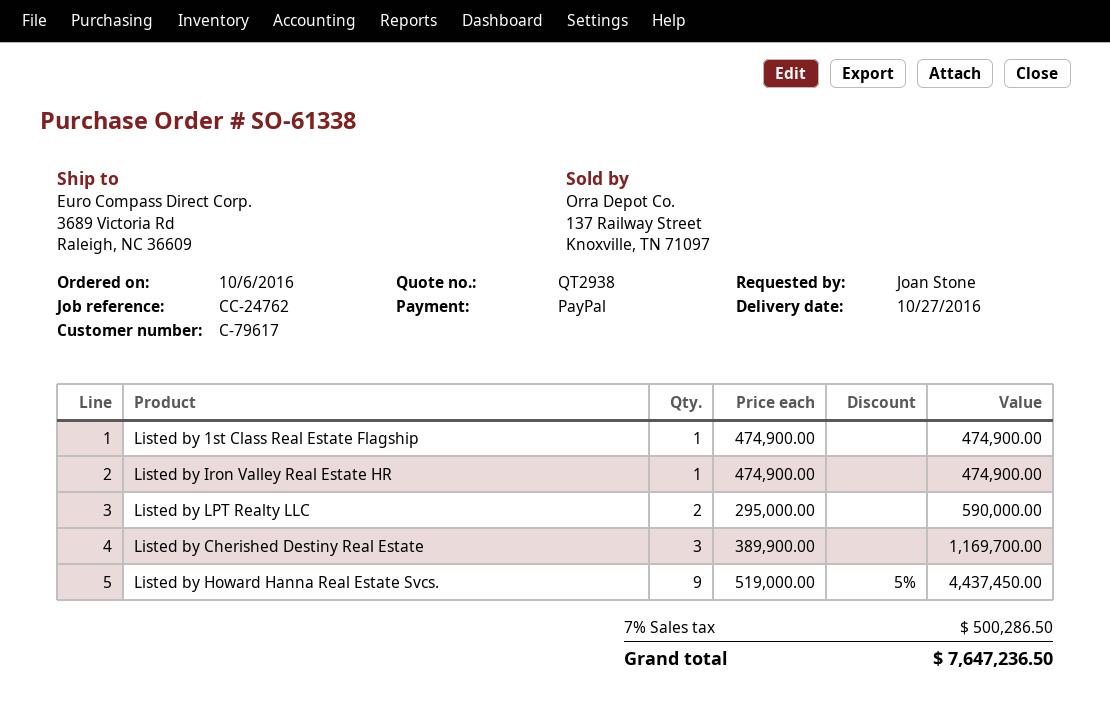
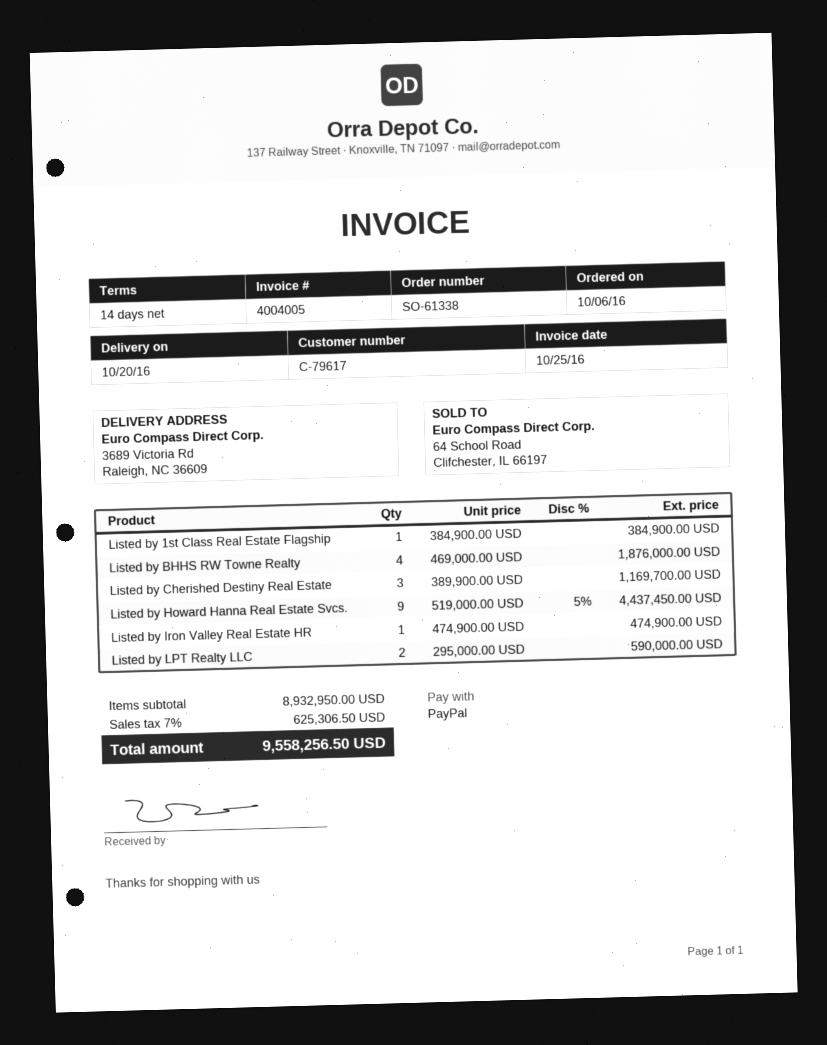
delivery date: 2016-10-27 -> 2016-10-20
Listed by 1st Class Real Estate Flagship: 1 x 474900.00 = 474900.00 -> 1 x 384900.00 = 384900.00
Listed by BHHS RW Towne Realty: none -> 4 x 469000.00 = 1876000.00
tax: 7% = 500286.50 -> 7% = 625306.50
total: 7647236.50 -> 9558256.50

